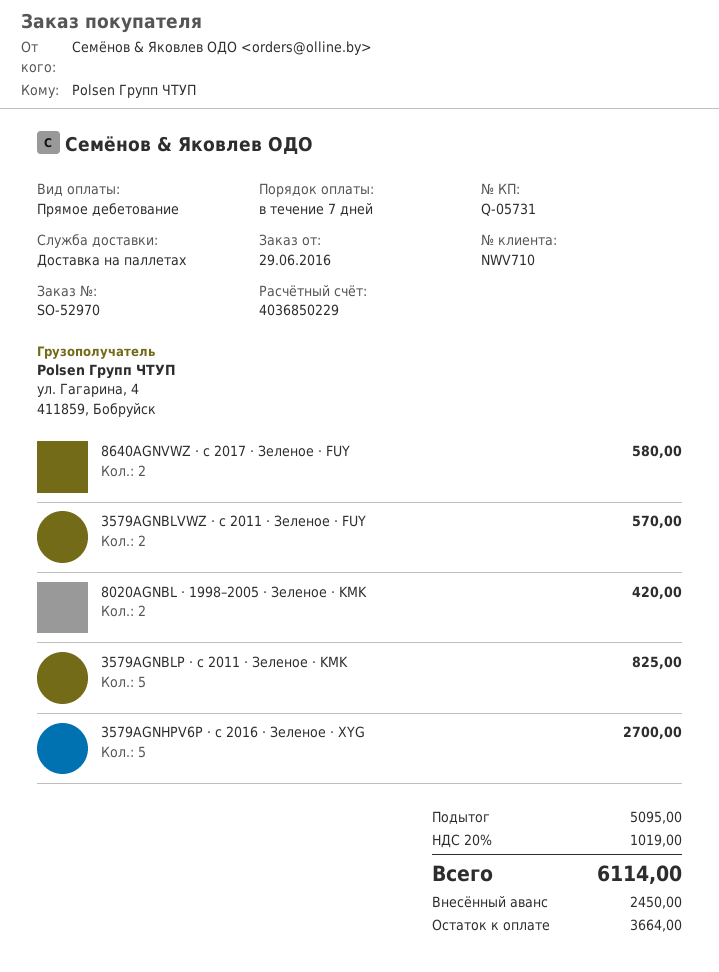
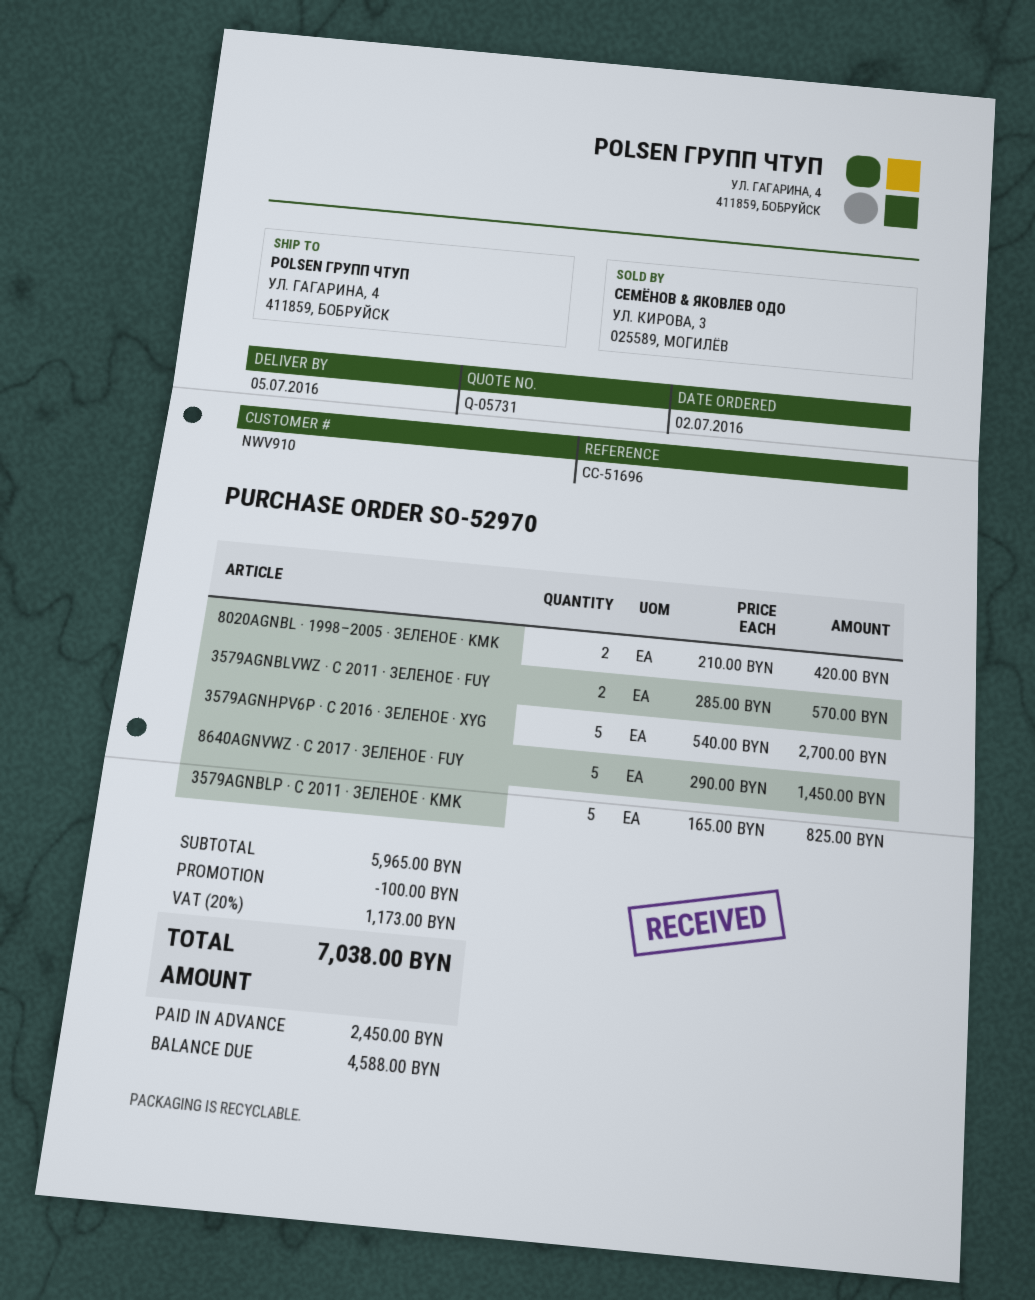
order date: 2016-06-29 -> 2016-07-02
customer number: NWV710 -> NWV910
8640AGNVWZ · с 2017 · Зеленое · FUY: 2 for 580.00 -> 5 for 1450.00
subtotal: 5095.00 -> 5965.00
discount: none -> 100.00
tax: 20% = 1019.00 -> 20% = 1173.00
total: 6114.00 -> 7038.00
balance: 3664.00 -> 4588.00

